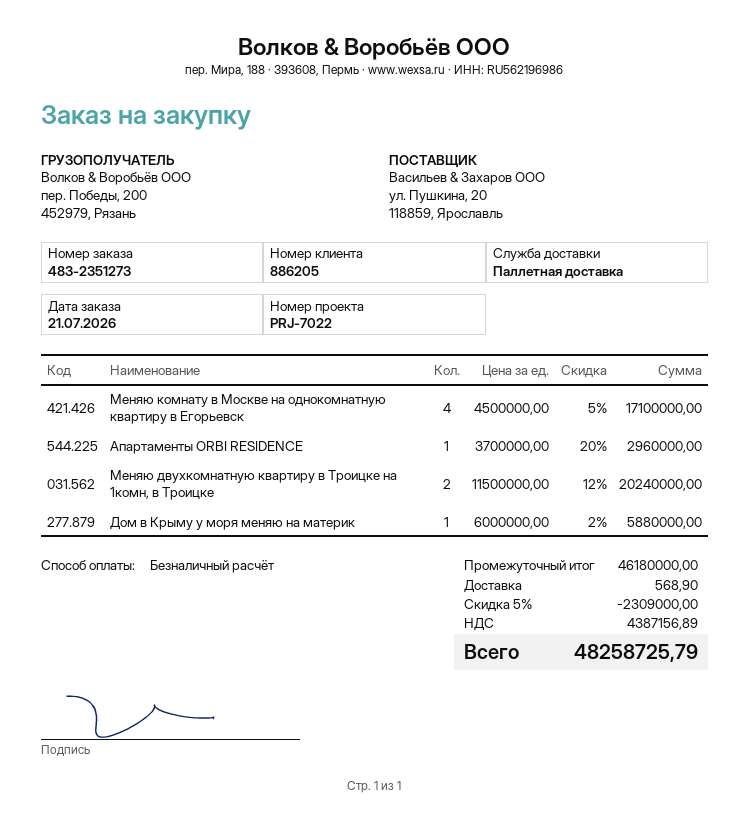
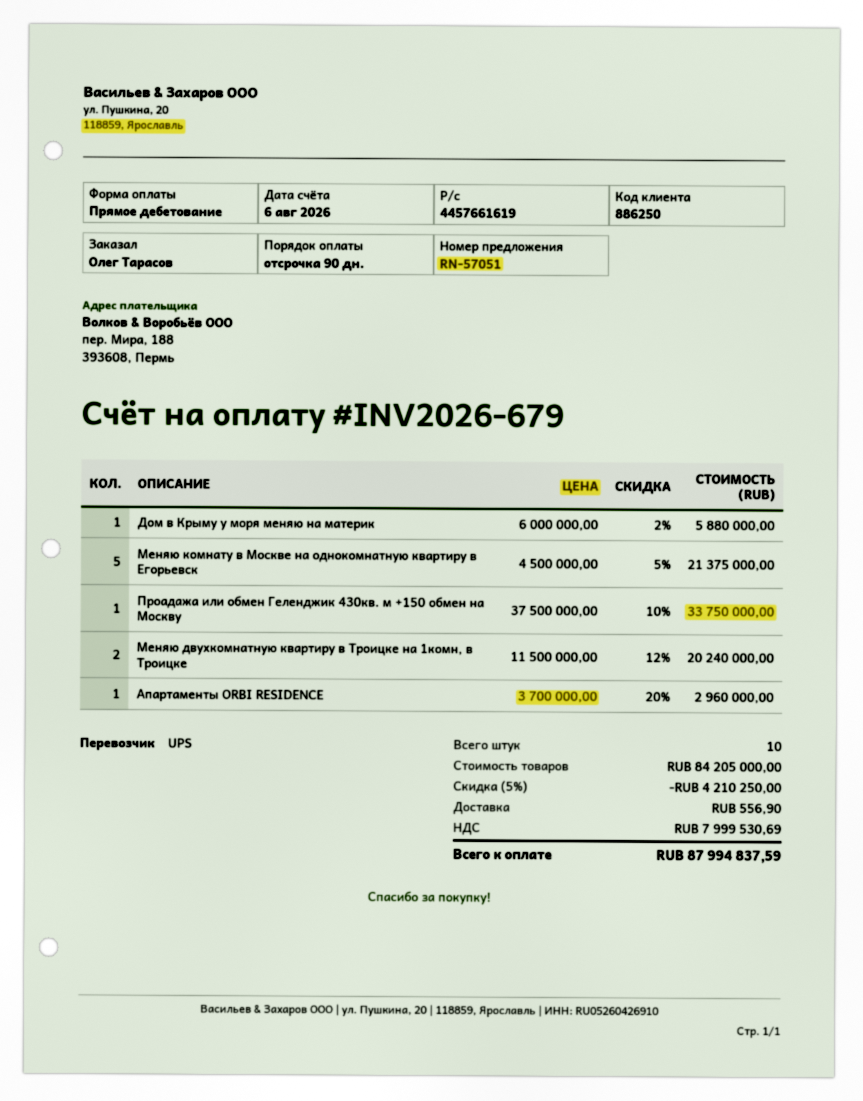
customer number: 886205 -> 886250
payment method: bank transfer -> direct debit
shipping method: pallet freight -> UPS
Меняю комнату в Москве на однокомнатную квартиру в Егорьевск: 4 x 4500000.00 - 5% = 17100000.00 -> 5 x 4500000.00 - 5% = 21375000.00
Проадажа или обмен Геленджик 430кв. м +150 обмен на Москву: none -> 1 x 37500000.00 - 10% = 33750000.00
subtotal: 46180000.00 -> 84205000.00
discount: 5% = 2309000.00 -> 5% = 4210250.00
shipping: 568.90 -> 556.90
tax: 4387156.89 -> 7999530.69
total: 48258725.79 -> 87994837.59

